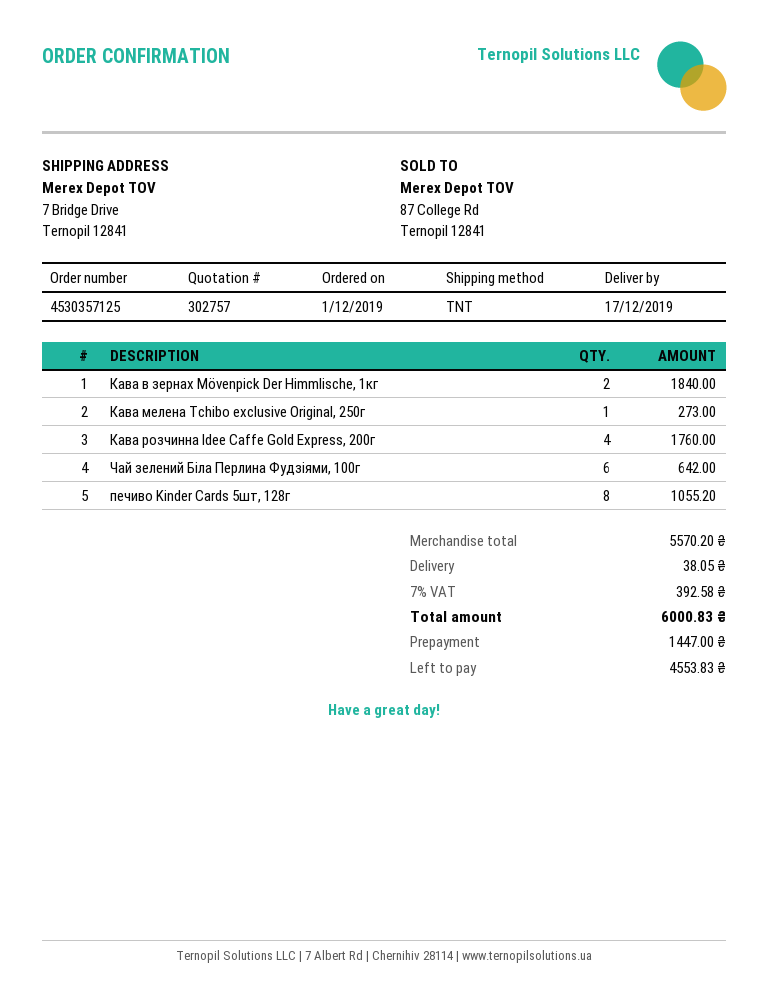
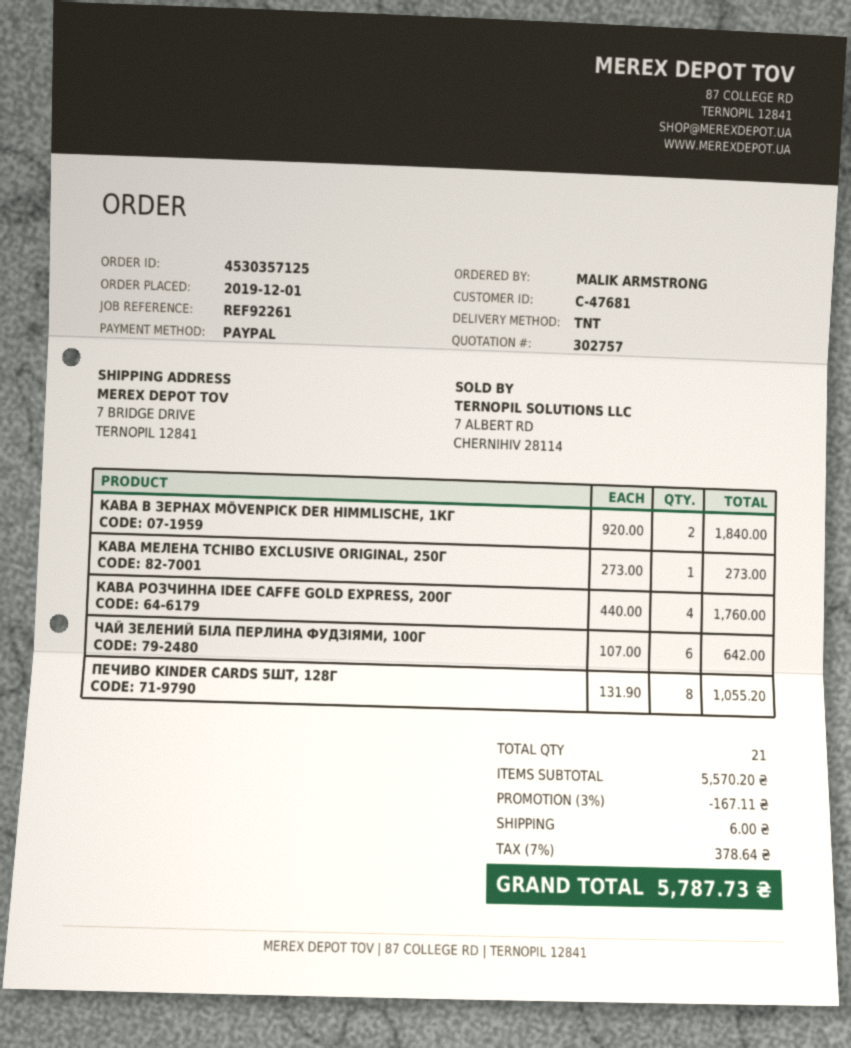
discount: none -> 3% = 167.11
shipping: 38.05 -> 6.00
tax: 7% = 392.58 -> 7% = 378.64
total: 6000.83 -> 5787.73

